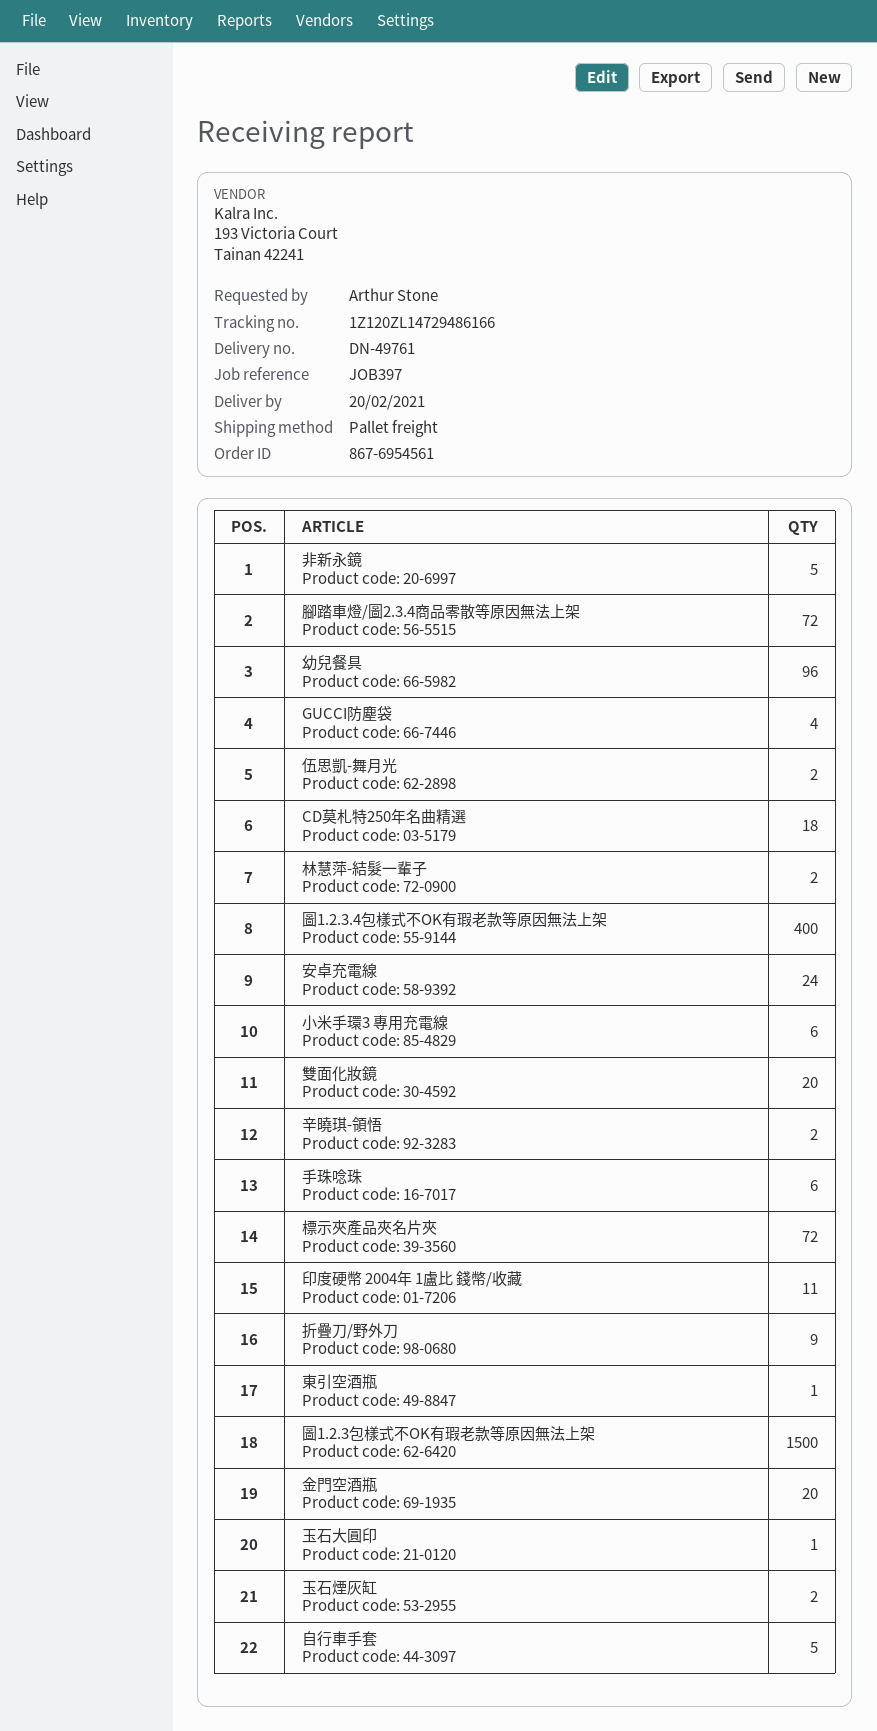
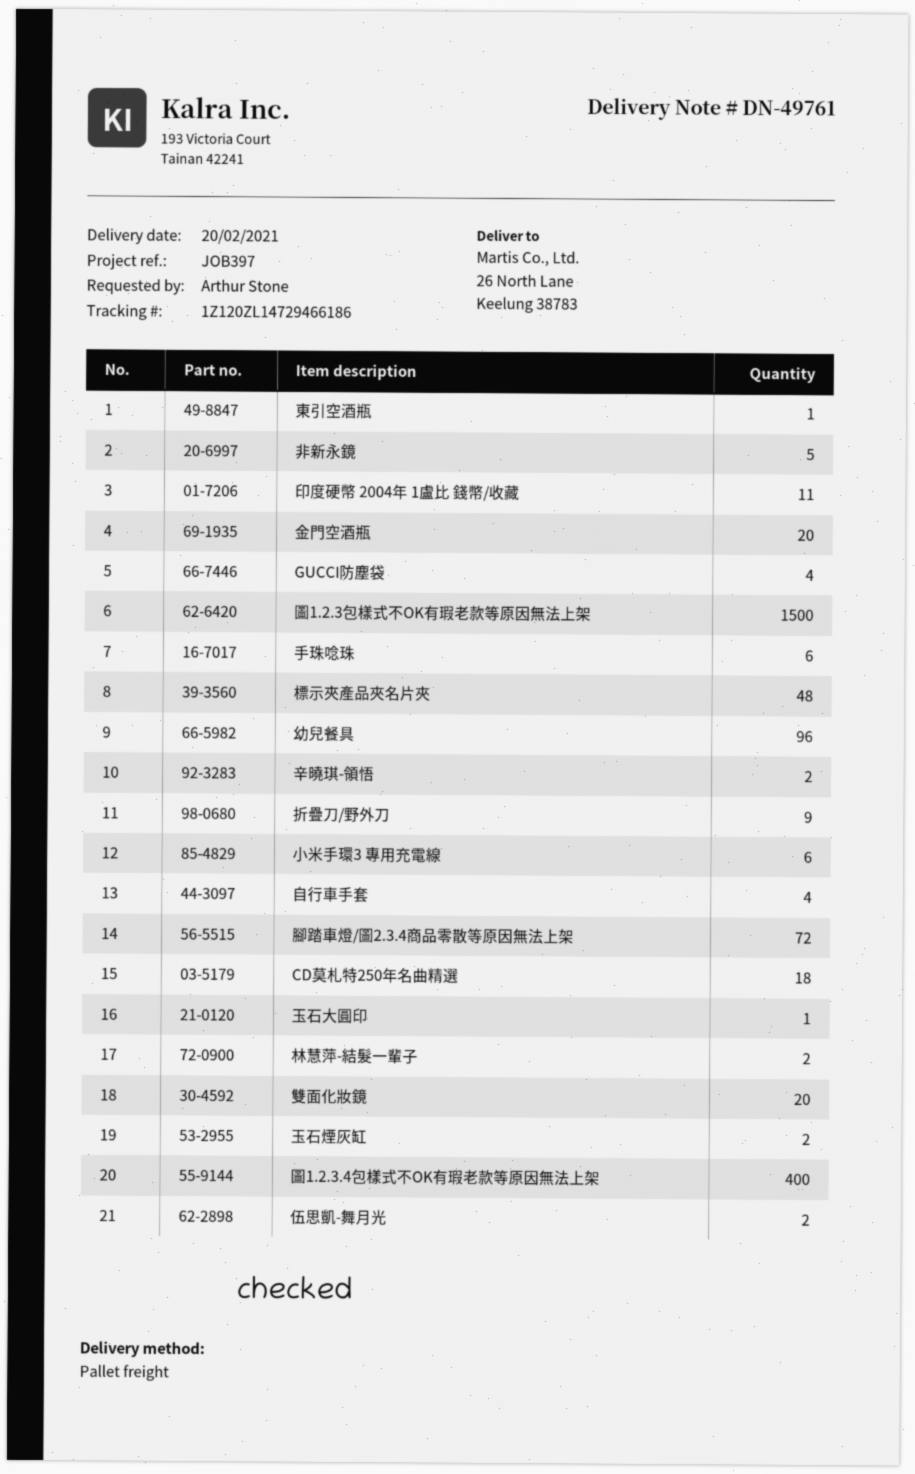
tracking number: 1Z120ZL14729486166 -> 1Z120ZL14729466186
安卓充電線: 24 -> none
標示夾產品夾名片夾: 72 -> 48
自行車手套: 5 -> 4

